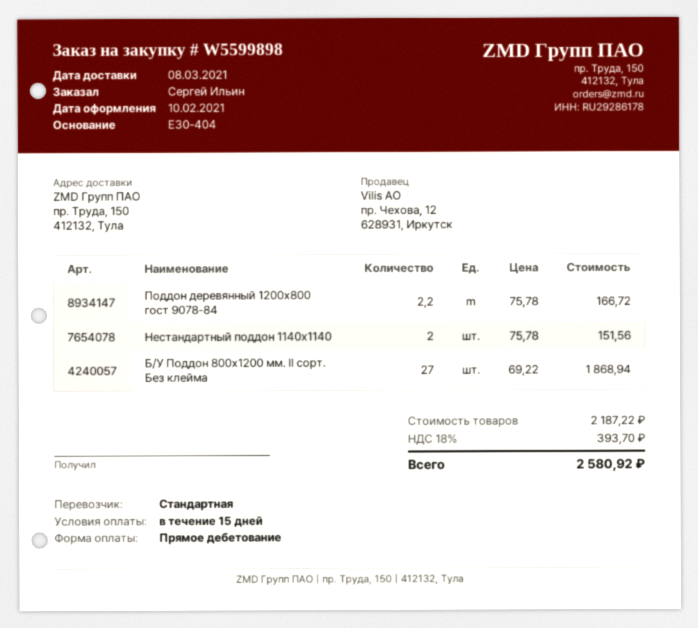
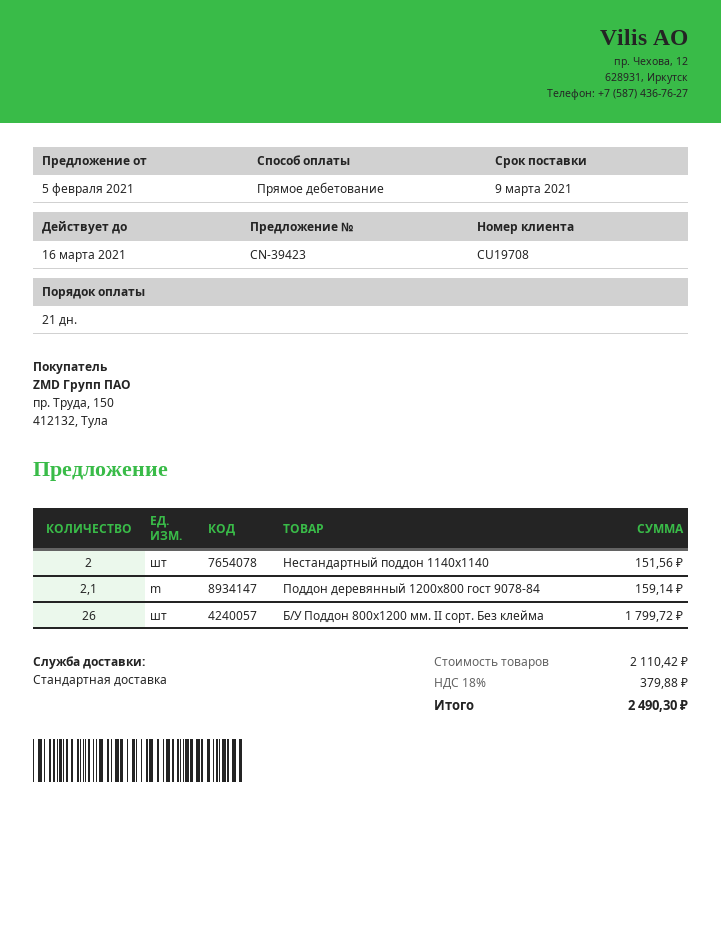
delivery date: 2021-03-08 -> 2021-03-09
payment terms: 15 days -> 21 days
Поддон деревянный 1200х800 гост 9078-84: 2.2 for 166.72 -> 2.1 for 159.14
Б/У Поддон 800х1200 мм. II сорт. Без клейма: 27 for 1868.94 -> 26 for 1799.72
subtotal: 2187.22 -> 2110.42
tax: 18% = 393.70 -> 18% = 379.88
total: 2580.92 -> 2490.30

